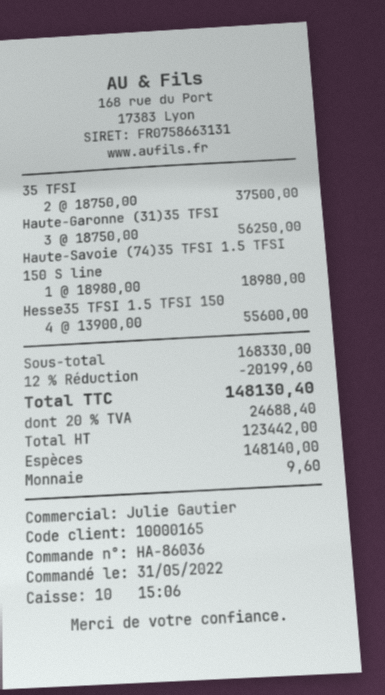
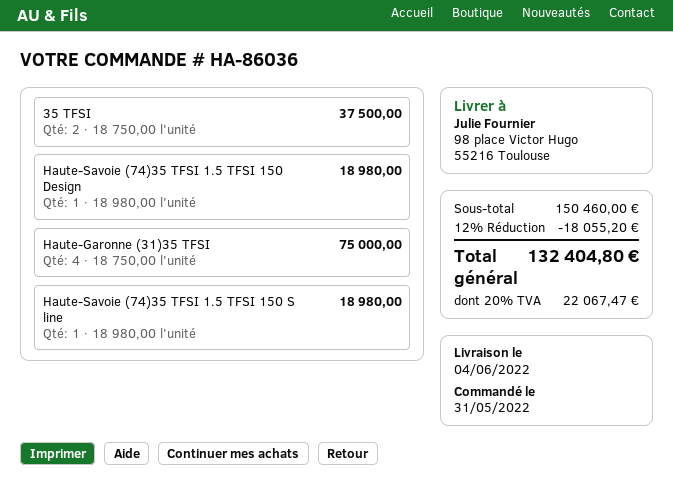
Haute-Garonne (31)35 TFSI: 3 x 18750.00 = 56250.00 -> 4 x 18750.00 = 75000.00
Hesse35 TFSI 1.5 TFSI 150: 4 x 13900.00 = 55600.00 -> none
Haute-Savoie (74)35 TFSI 1.5 TFSI 150 Design: none -> 1 x 18980.00 = 18980.00
subtotal: 168330.00 -> 150460.00
discount: 12% = 20199.60 -> 12% = 18055.20
tax: 20% = 24688.40 -> 20% = 22067.47
total: 148130.40 -> 132404.80

